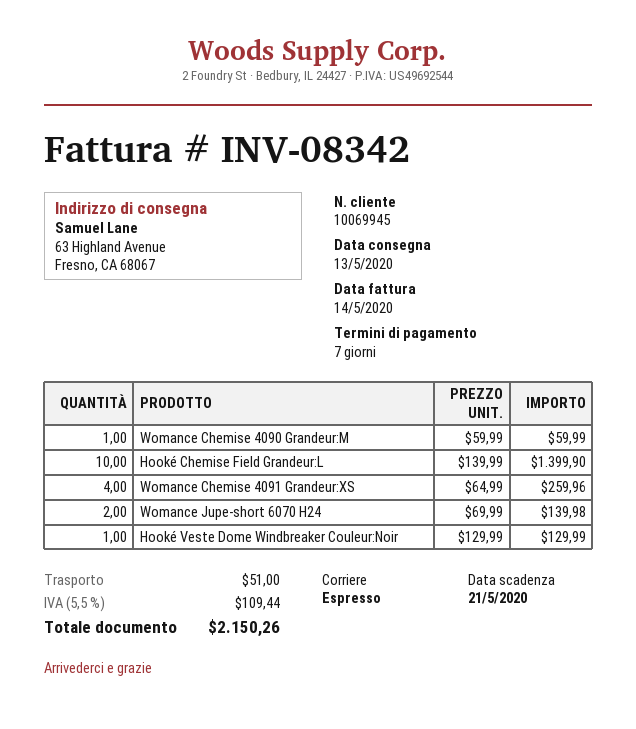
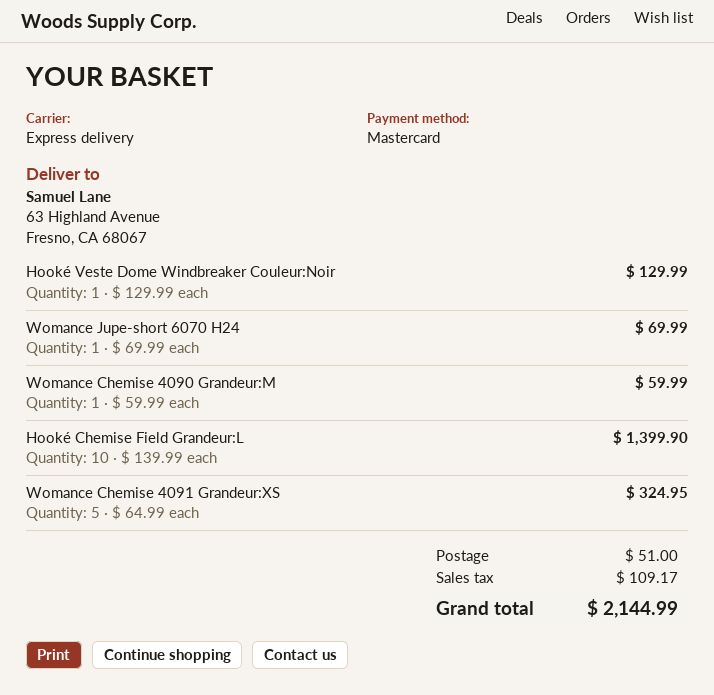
Womance Chemise 4091 Grandeur:XS: 4 x 64.99 = 259.96 -> 5 x 64.99 = 324.95
Womance Jupe-short 6070 H24: 2 x 69.99 = 139.98 -> 1 x 69.99 = 69.99
tax: 109.44 -> 109.17
total: 2150.26 -> 2144.99

